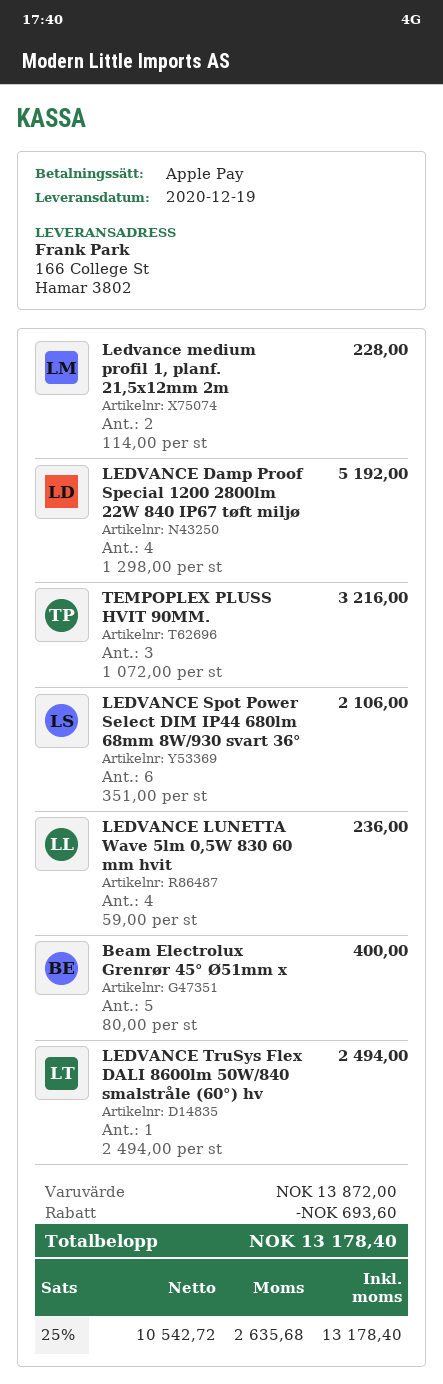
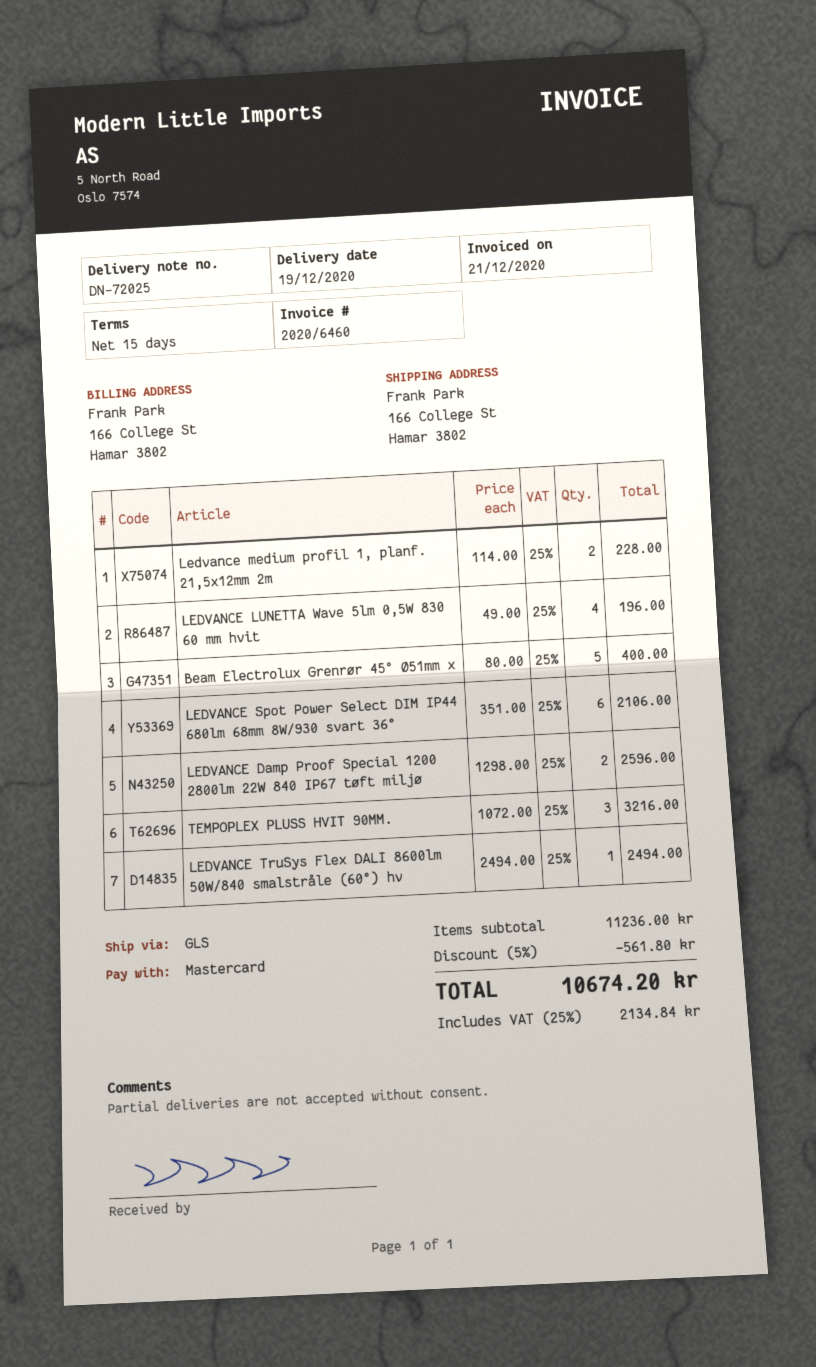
payment method: Apple Pay -> Mastercard
LEDVANCE Damp Proof Special 1200 2800lm 22W 840 IP67 tøft miljø: 4 x 1298.00 = 5192.00 -> 2 x 1298.00 = 2596.00
LEDVANCE LUNETTA Wave 5lm 0,5W 830 60 mm hvit: 4 x 59.00 = 236.00 -> 4 x 49.00 = 196.00
subtotal: 13872.00 -> 11236.00
discount: 693.60 -> 561.80
tax: 25% = 2635.68 -> 25% = 2134.84
total: 13178.40 -> 10674.20

